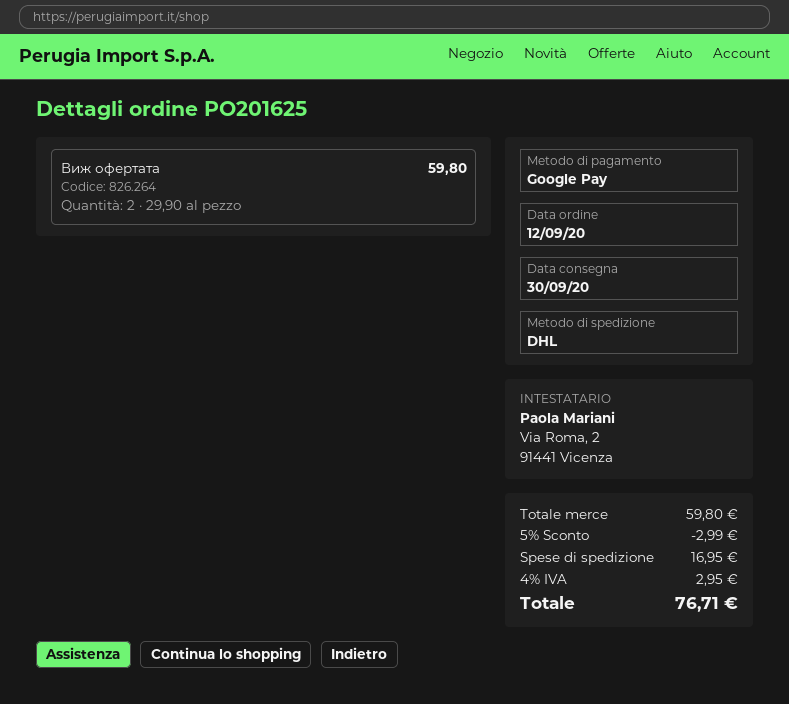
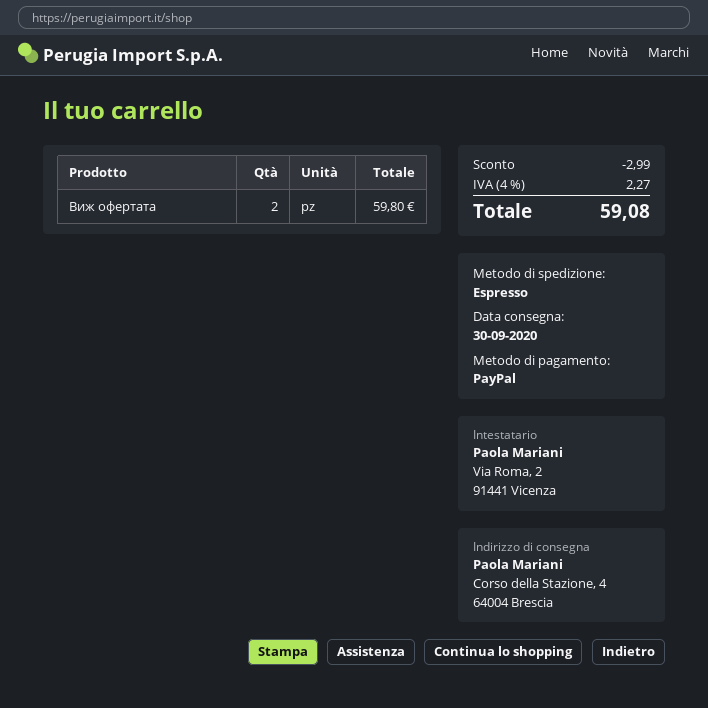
payment method: Google Pay -> PayPal
shipping method: DHL -> express
shipping: 16.95 -> none
tax: 4% = 2.95 -> 4% = 2.27
total: 76.71 -> 59.08

